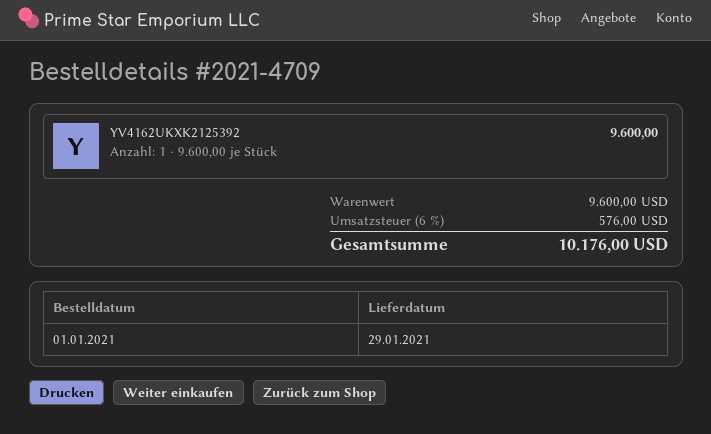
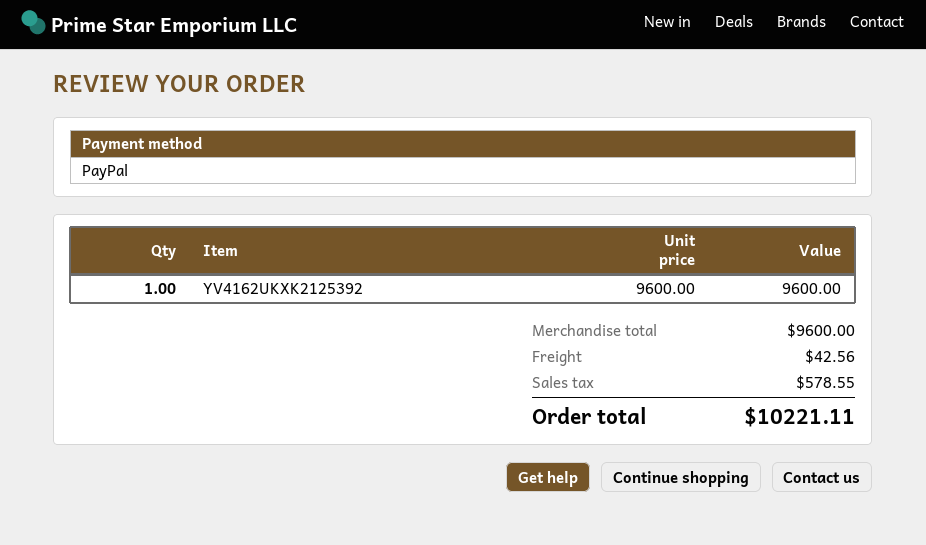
shipping: none -> 42.56
tax: 576.00 -> 578.55
total: 10176.00 -> 10221.11

